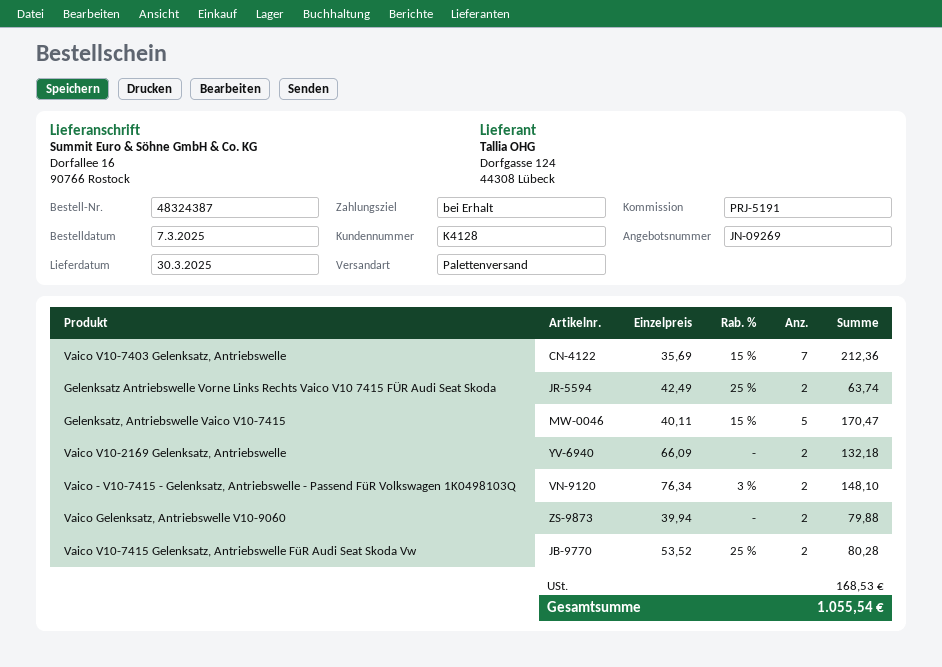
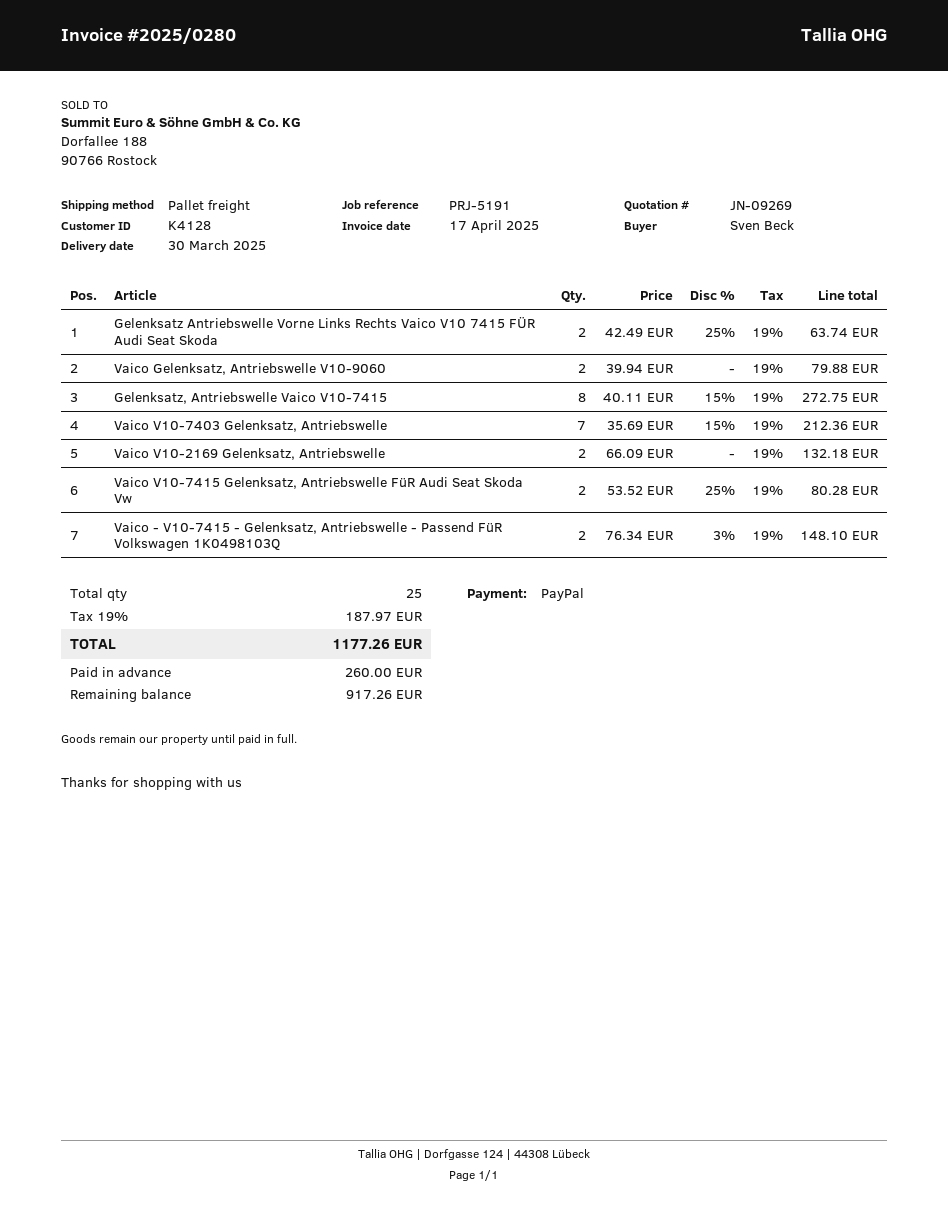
Gelenksatz, Antriebswelle Vaico V10-7415: 5 x 40.11 - 15% = 170.47 -> 8 x 40.11 - 15% = 272.75
tax: 168.53 -> 187.97
total: 1055.54 -> 1177.26

